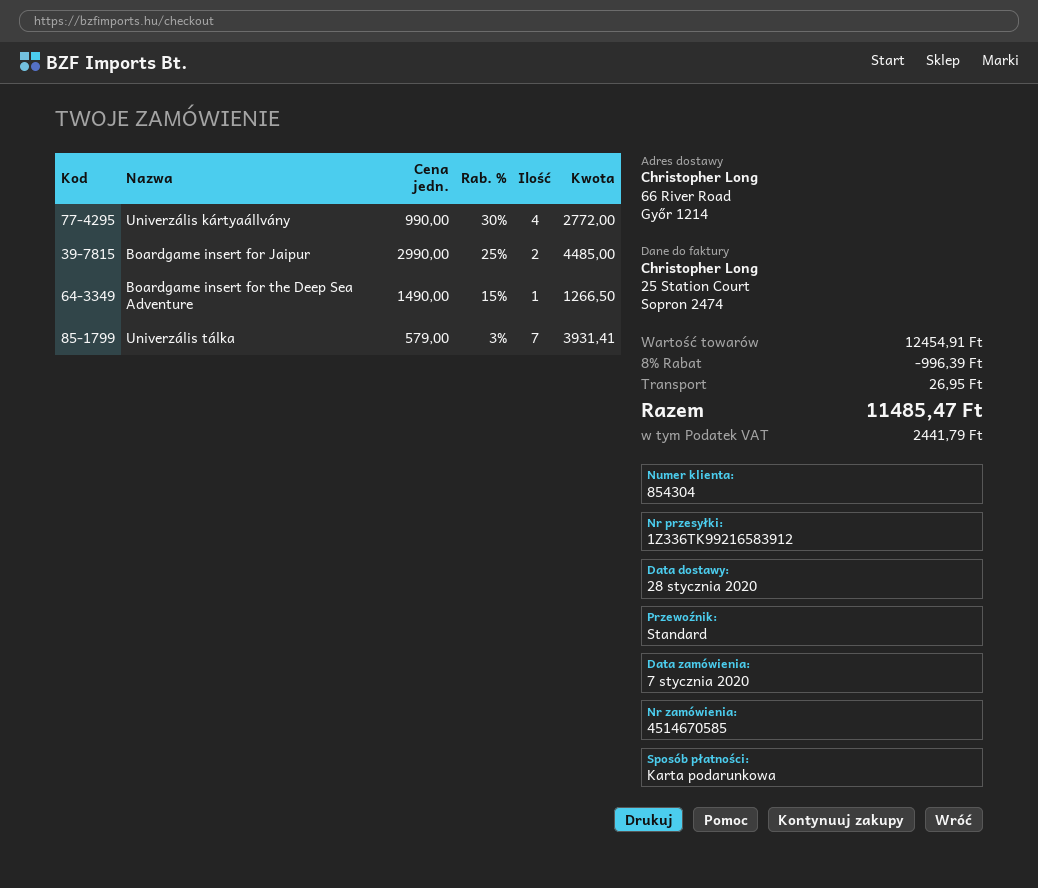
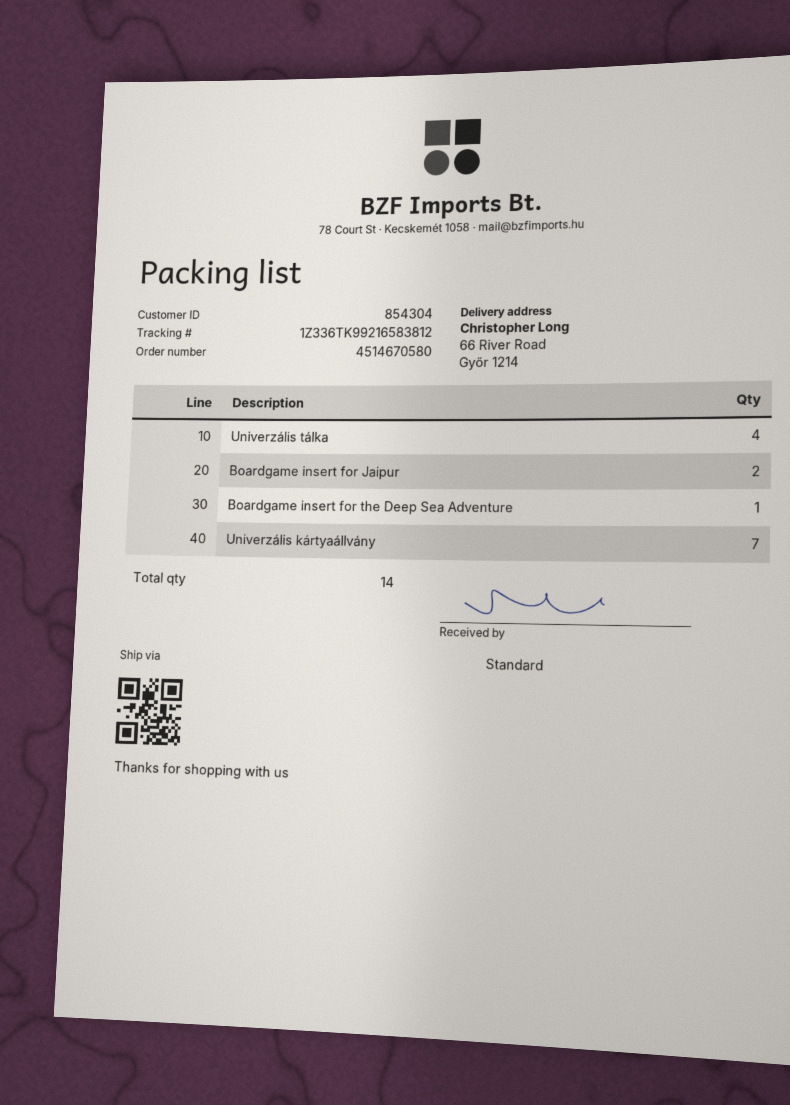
order number: 4514670585 -> 4514670580
tracking number: 1Z336TK99216583912 -> 1Z336TK99216583812
Univerzális kártyaállvány: 4 -> 7
Univerzális tálka: 7 -> 4

